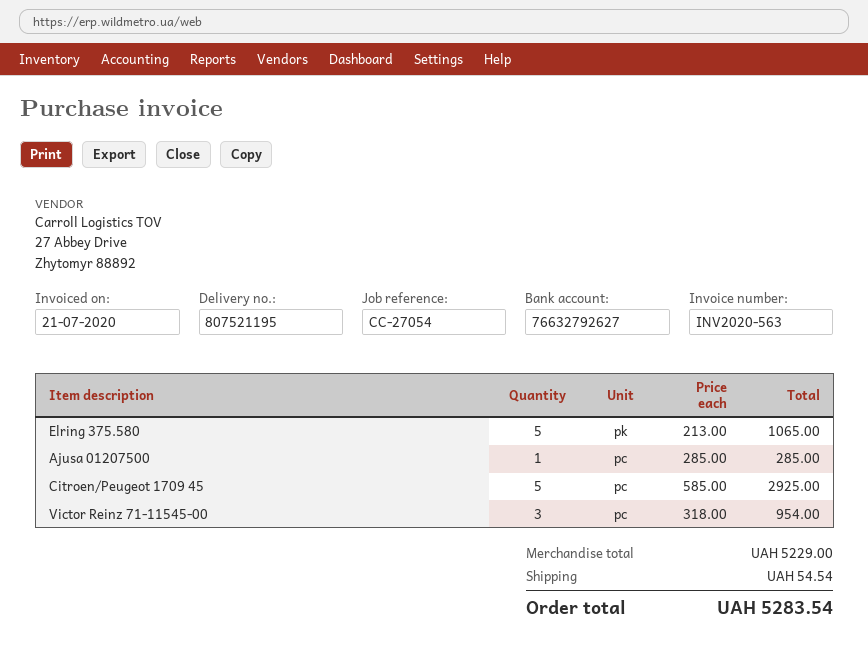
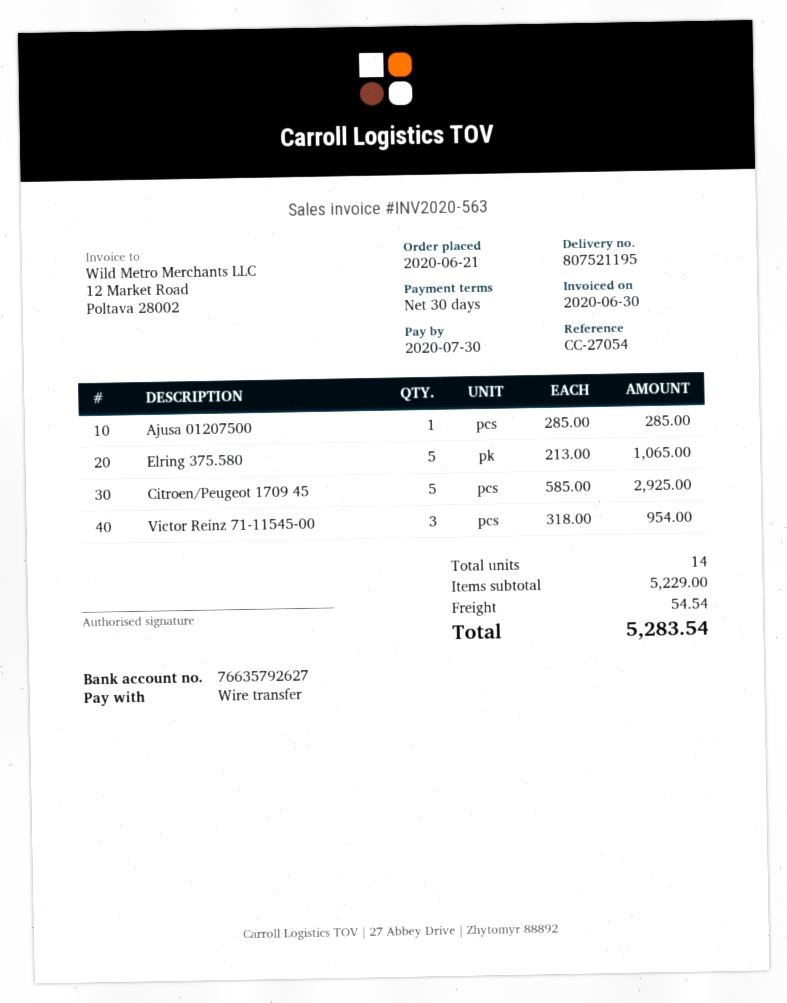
invoice date: 2020-07-21 -> 2020-06-30
bank account: 76632792627 -> 76635792627

